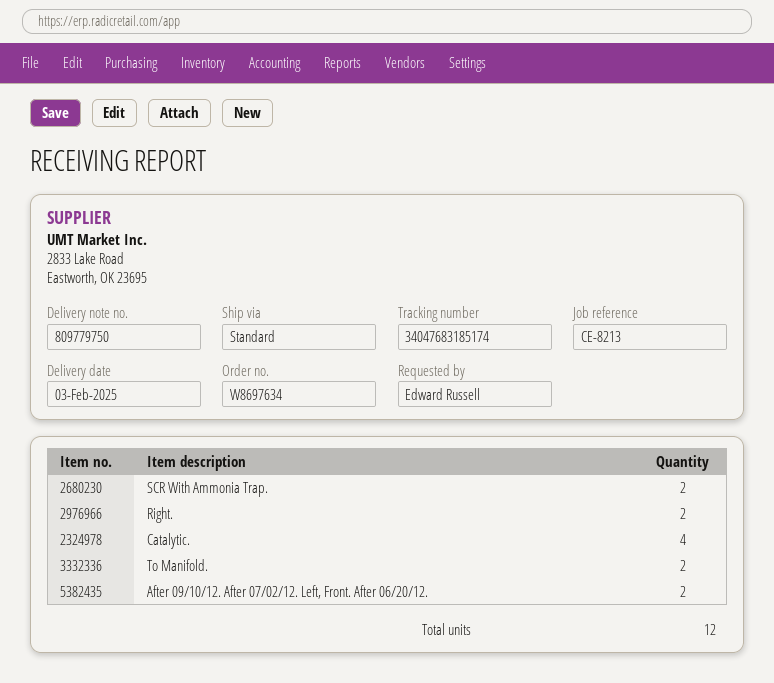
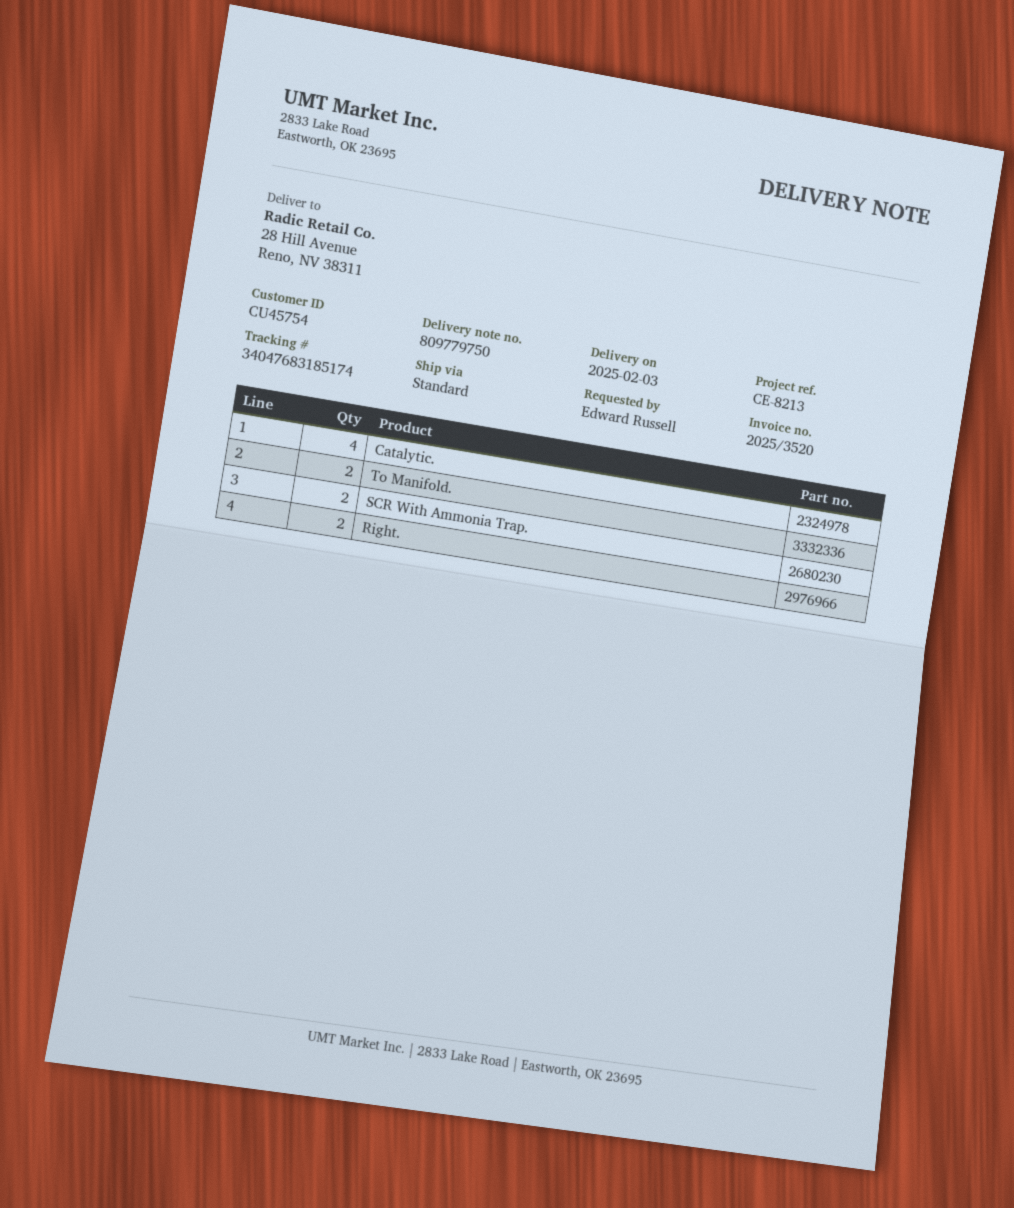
After 09/10/12. After 07/02/12. Left, Front. After 06/20/12.: 2 -> none

